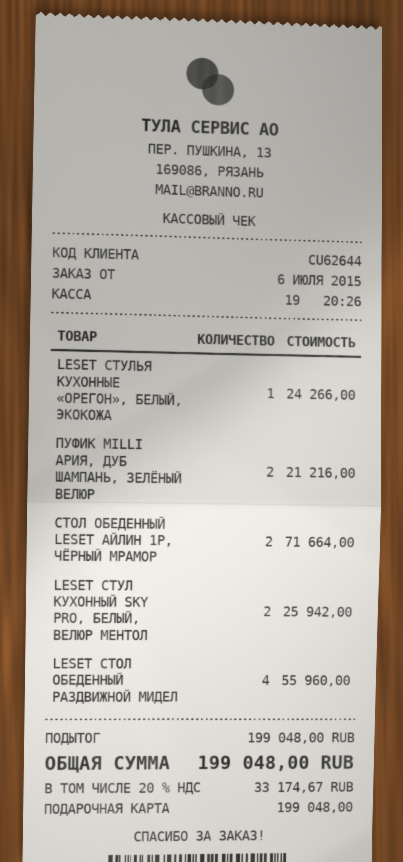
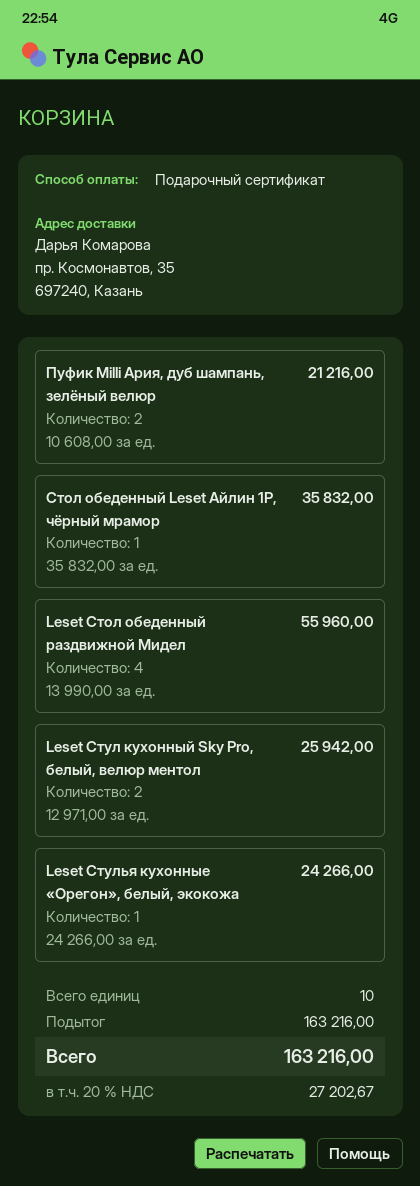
СТОЛ ОБЕДЕННЫЙ LESET АЙЛИН 1Р, ЧЁРНЫЙ МРАМОР: 2 for 71664.00 -> 1 for 35832.00
subtotal: 199048.00 -> 163216.00
tax: 20% = 33174.67 -> 20% = 27202.67
total: 199048.00 -> 163216.00

